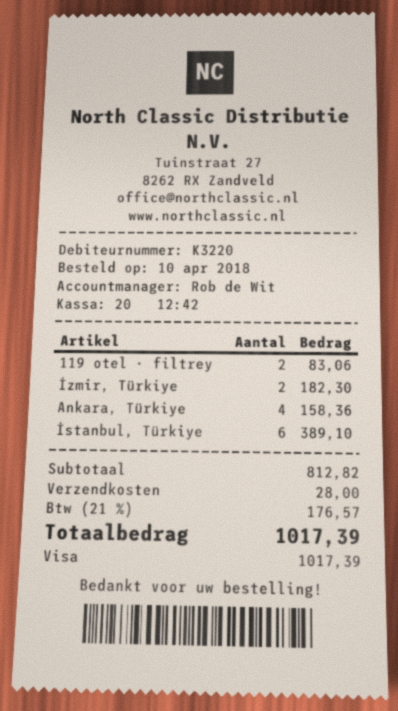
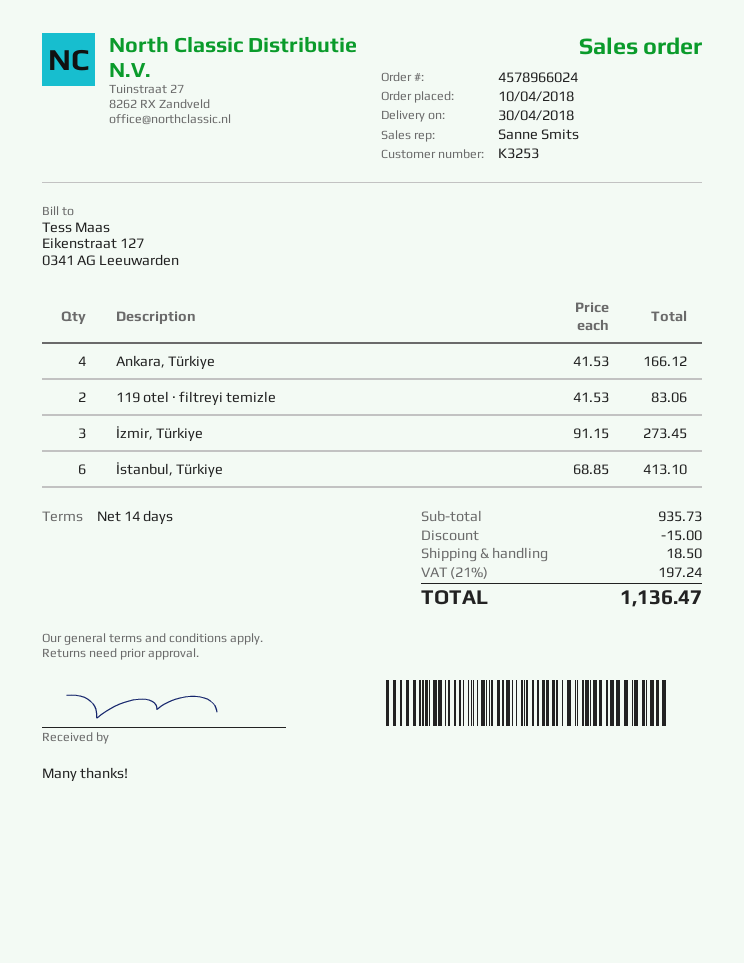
customer number: K3220 -> K3253
sales rep: Rob de Wit -> Sanne Smits
İzmir, Türkiye: 2 for 182.30 -> 3 for 273.45
Ankara, Türkiye: 4 for 158.36 -> 4 for 166.12
İstanbul, Türkiye: 6 for 389.10 -> 6 for 413.10
subtotal: 812.82 -> 935.73
discount: none -> 15.00
shipping: 28.00 -> 18.50
tax: 21% = 176.57 -> 21% = 197.24
total: 1017.39 -> 1136.47

